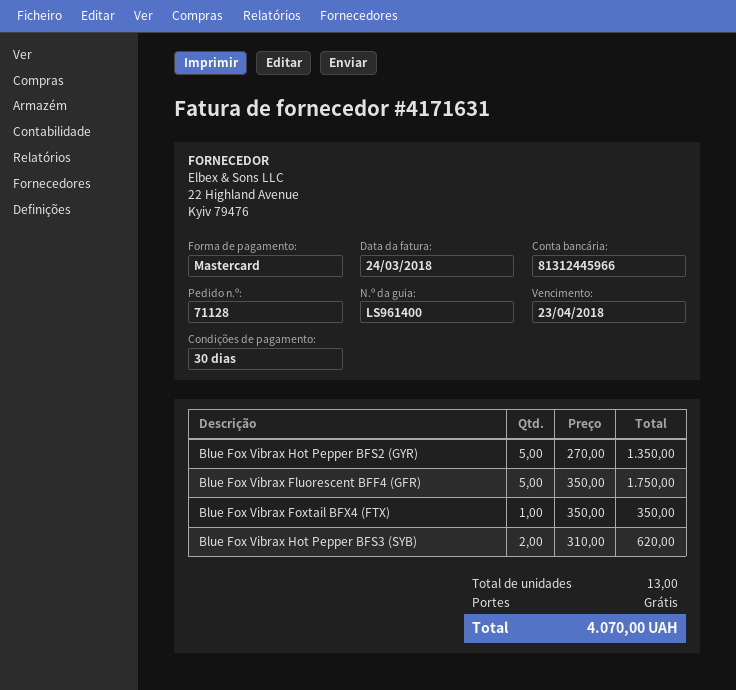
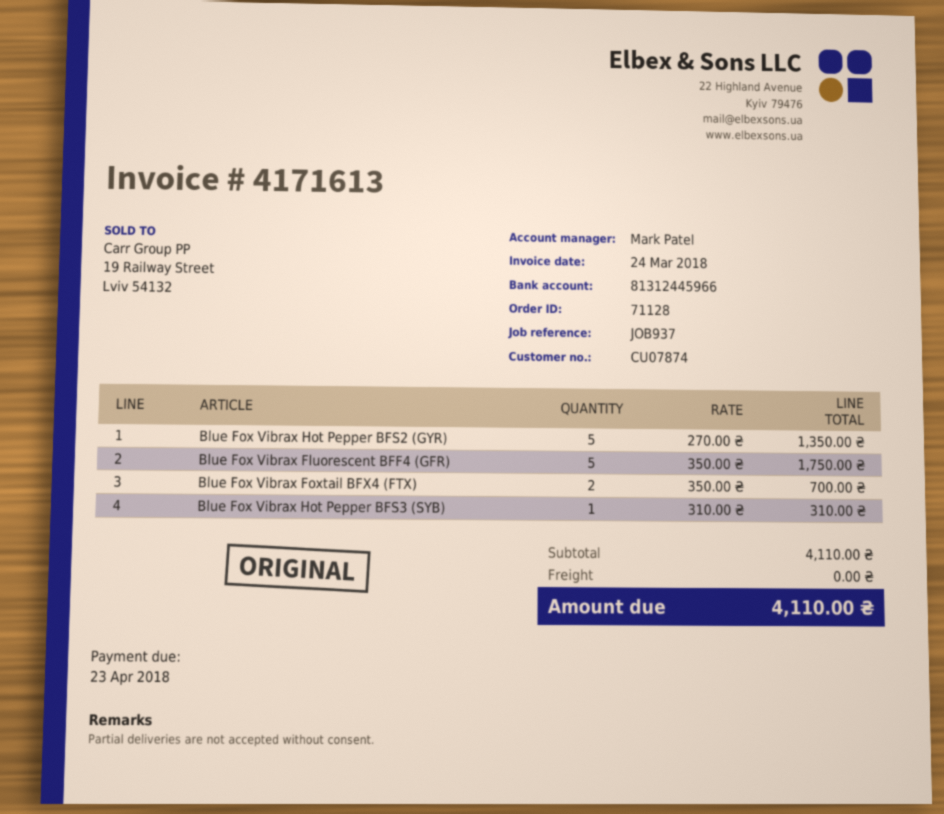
invoice number: 4171631 -> 4171613
Blue Fox Vibrax Foxtail BFX4 (FTX): 1 x 350.00 = 350.00 -> 2 x 350.00 = 700.00
Blue Fox Vibrax Hot Pepper BFS3 (SYB): 2 x 310.00 = 620.00 -> 1 x 310.00 = 310.00
total: 4070.00 -> 4110.00

